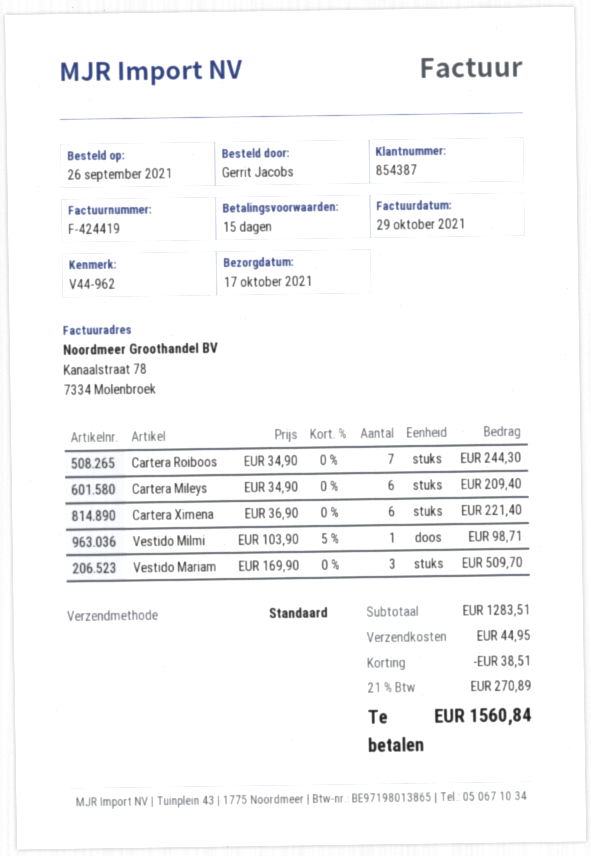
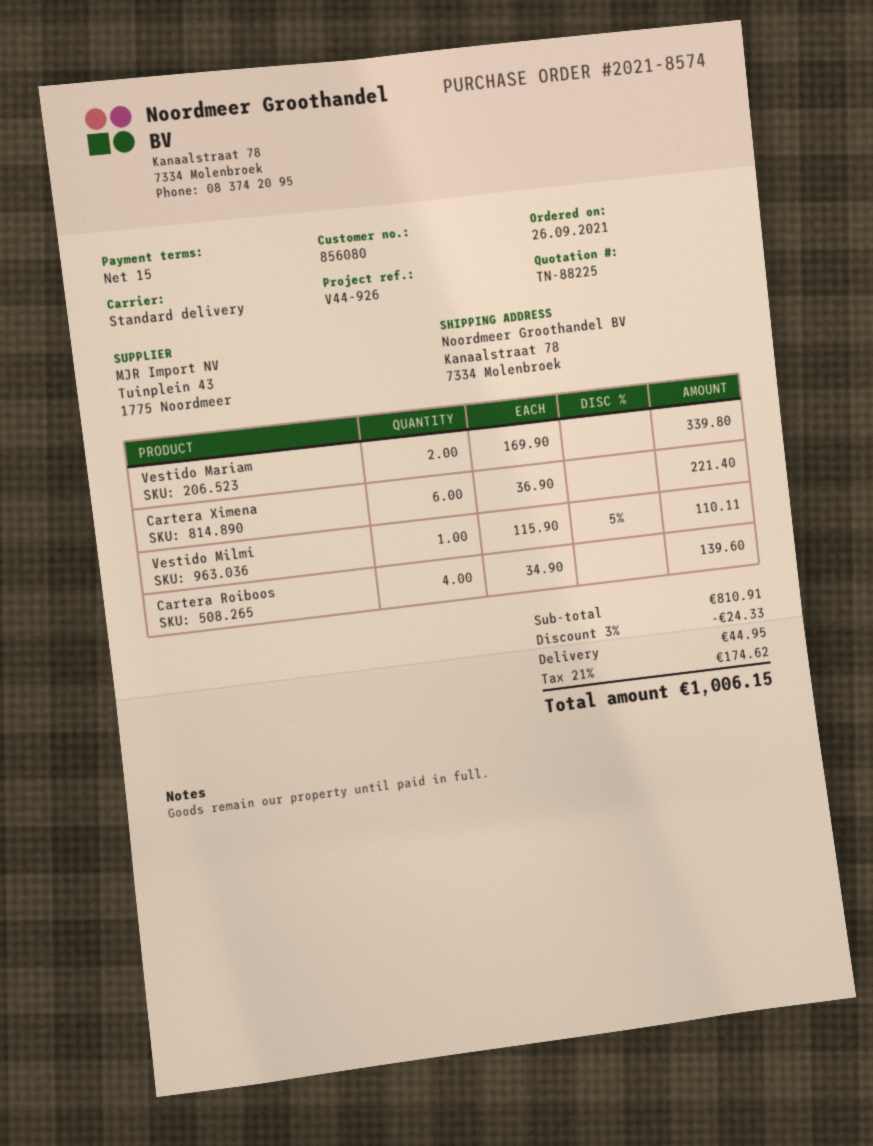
customer number: 854387 -> 856080
reference: V44-962 -> V44-926
Cartera Roiboos: 7 x 34.90 = 244.30 -> 4 x 34.90 = 139.60
Cartera Mileys: 6 x 34.90 = 209.40 -> none
Vestido Milmi: 1 x 103.90 - 5% = 98.71 -> 1 x 115.90 - 5% = 110.11
Vestido Mariam: 3 x 169.90 = 509.70 -> 2 x 169.90 = 339.80
subtotal: 1283.51 -> 810.91
discount: 38.51 -> 24.33
tax: 21% = 270.89 -> 21% = 174.62
total: 1560.84 -> 1006.15

